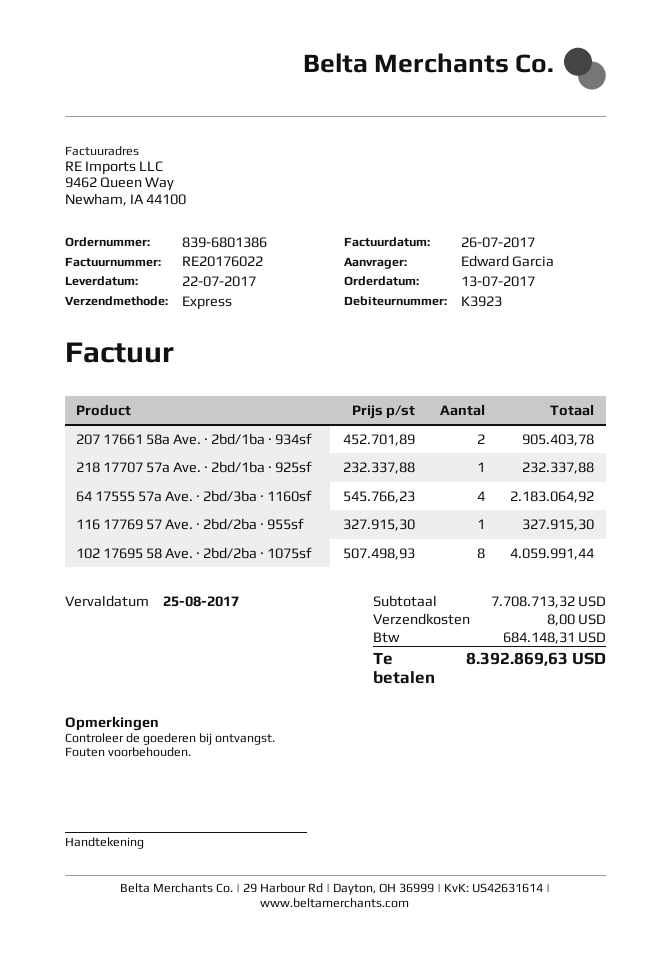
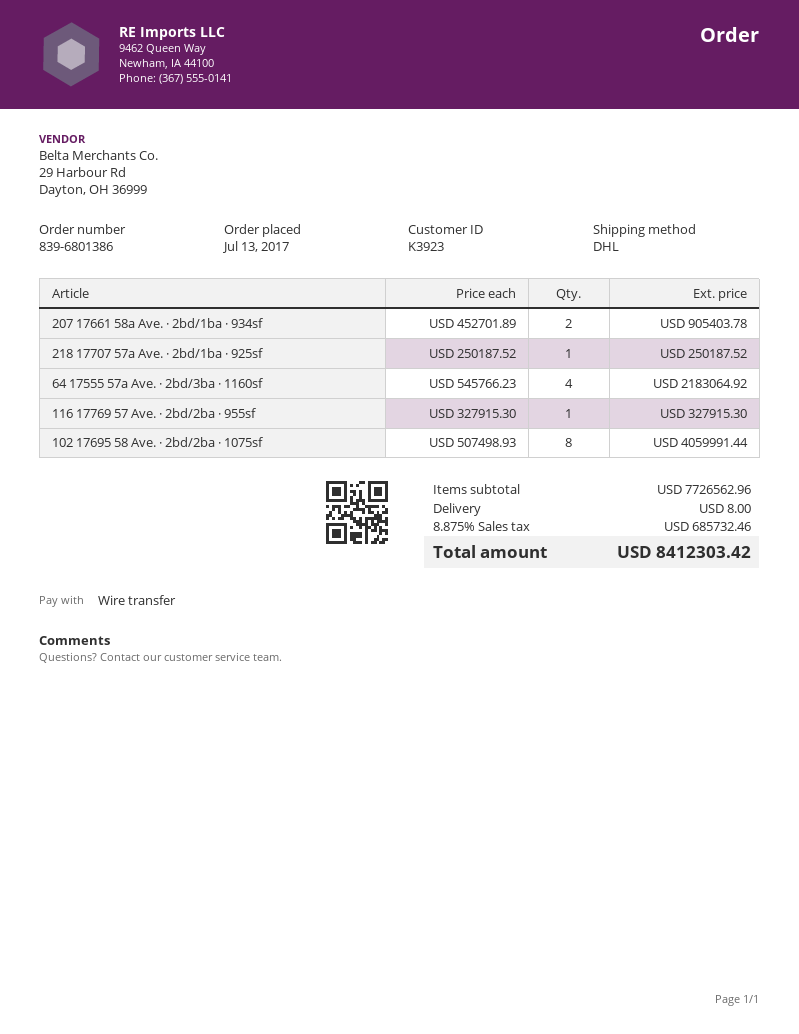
shipping method: express -> DHL
218 17707 57a Ave. · 2bd/1ba · 925sf: 1 x 232337.88 = 232337.88 -> 1 x 250187.52 = 250187.52
subtotal: 7708713.32 -> 7726562.96
tax: 684148.31 -> 685732.46
total: 8392869.63 -> 8412303.42

